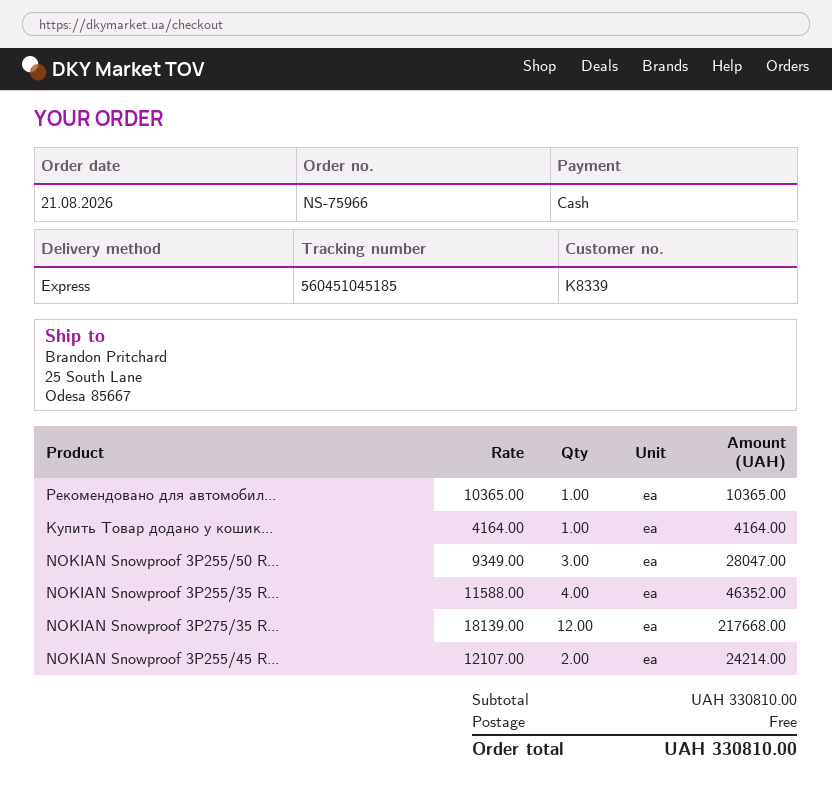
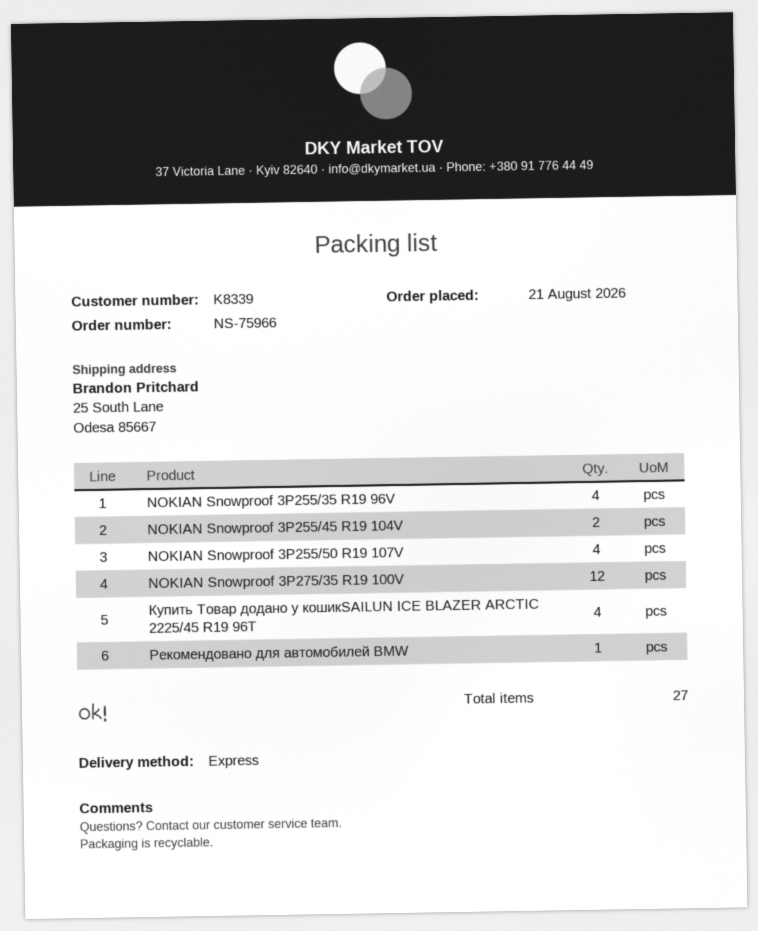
Купить Товар додано у кошик...: 1 -> 4
NOKIAN Snowproof 3P255/50 R...: 3 -> 4

